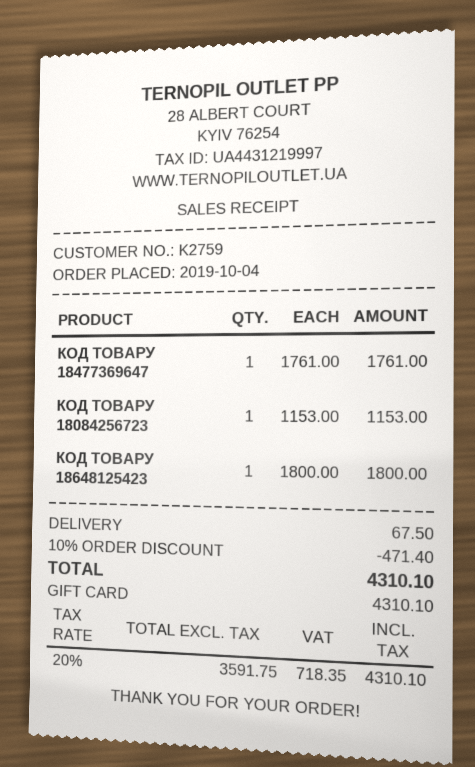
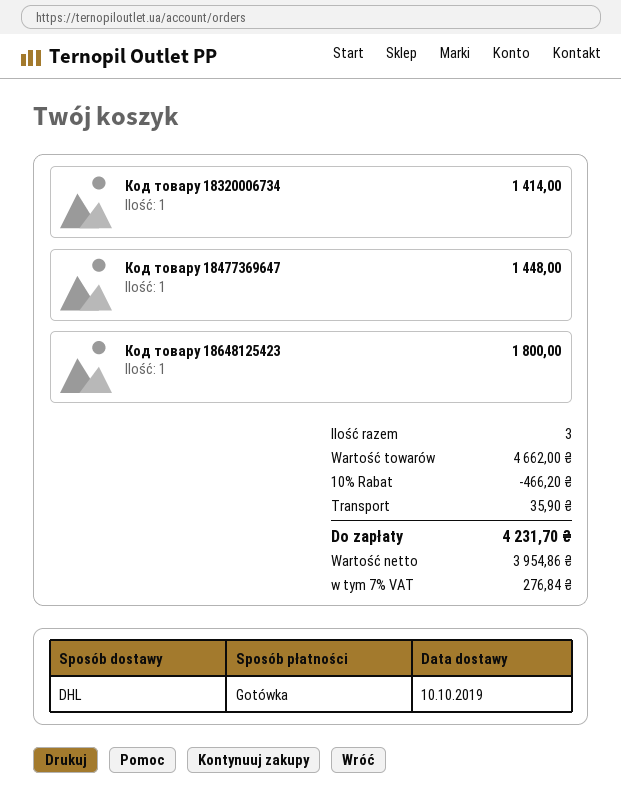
payment method: gift card -> cash
КОД ТОВАРУ 18477369647: 1 for 1761.00 -> 1 for 1448.00
КОД ТОВАРУ 18084256723: 1 for 1153.00 -> none
Код товару 18320006734: none -> 1 for 1414.00
discount: 10% = 471.40 -> 10% = 466.20
shipping: 67.50 -> 35.90
net: 3591.75 -> 3954.86
tax: 20% = 718.35 -> 7% = 276.84
total: 4310.10 -> 4231.70

